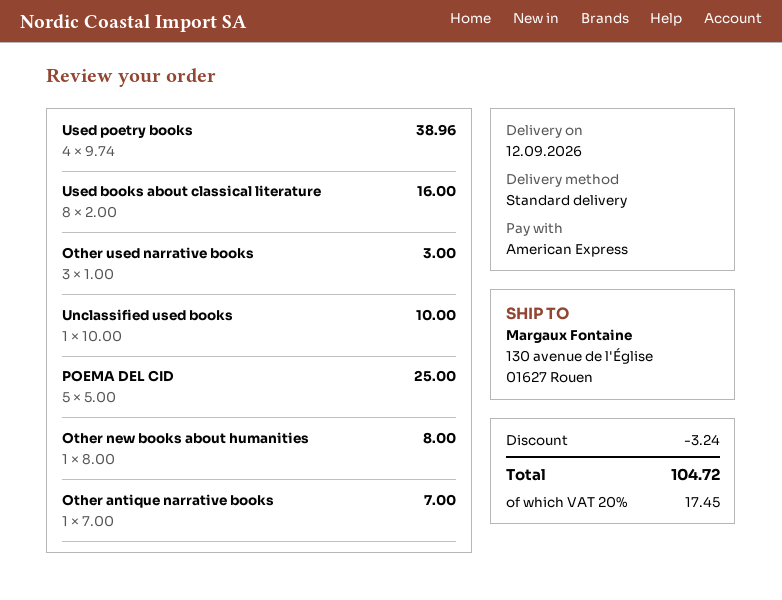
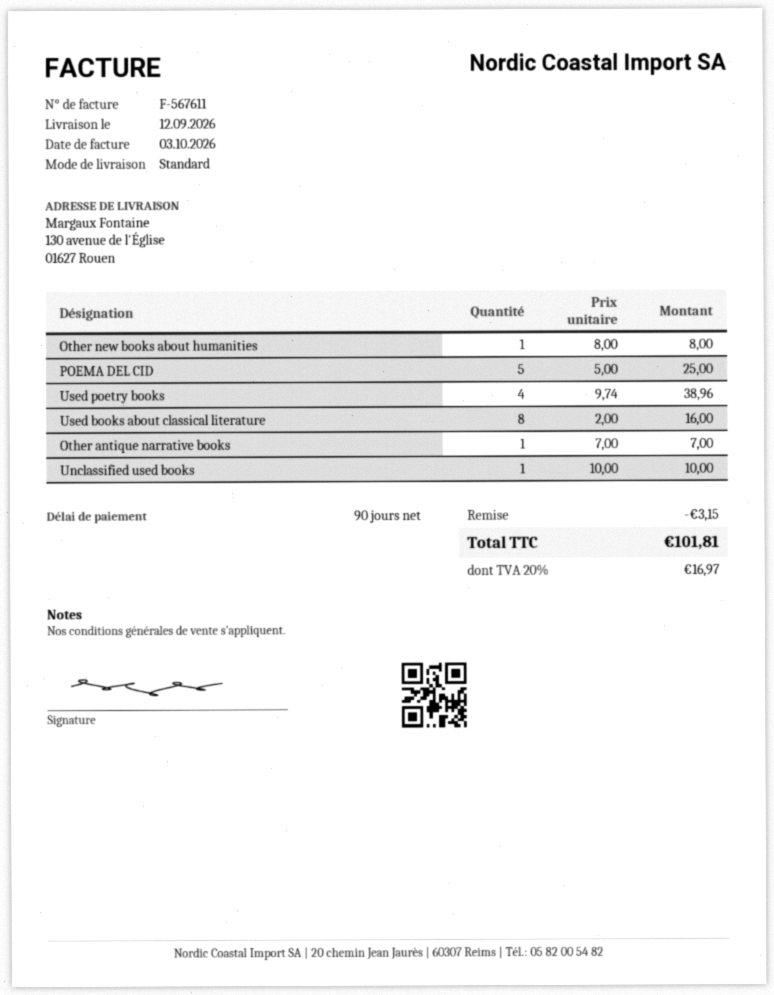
Other used narrative books: 3 x 1.00 = 3.00 -> none
discount: 3.24 -> 3.15
tax: 20% = 17.45 -> 20% = 16.97
total: 104.72 -> 101.81

